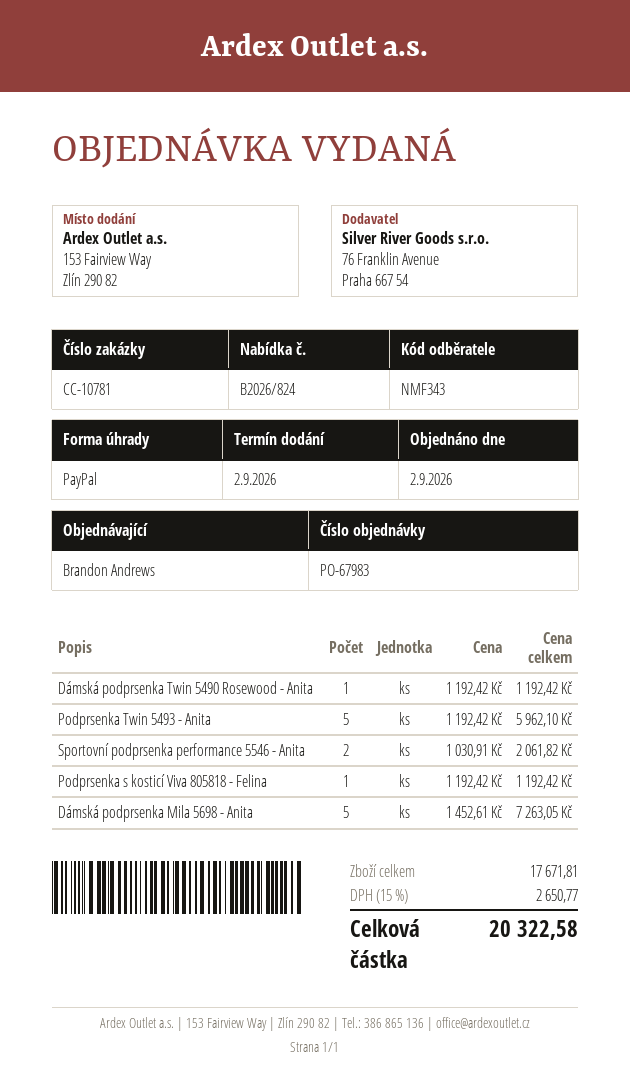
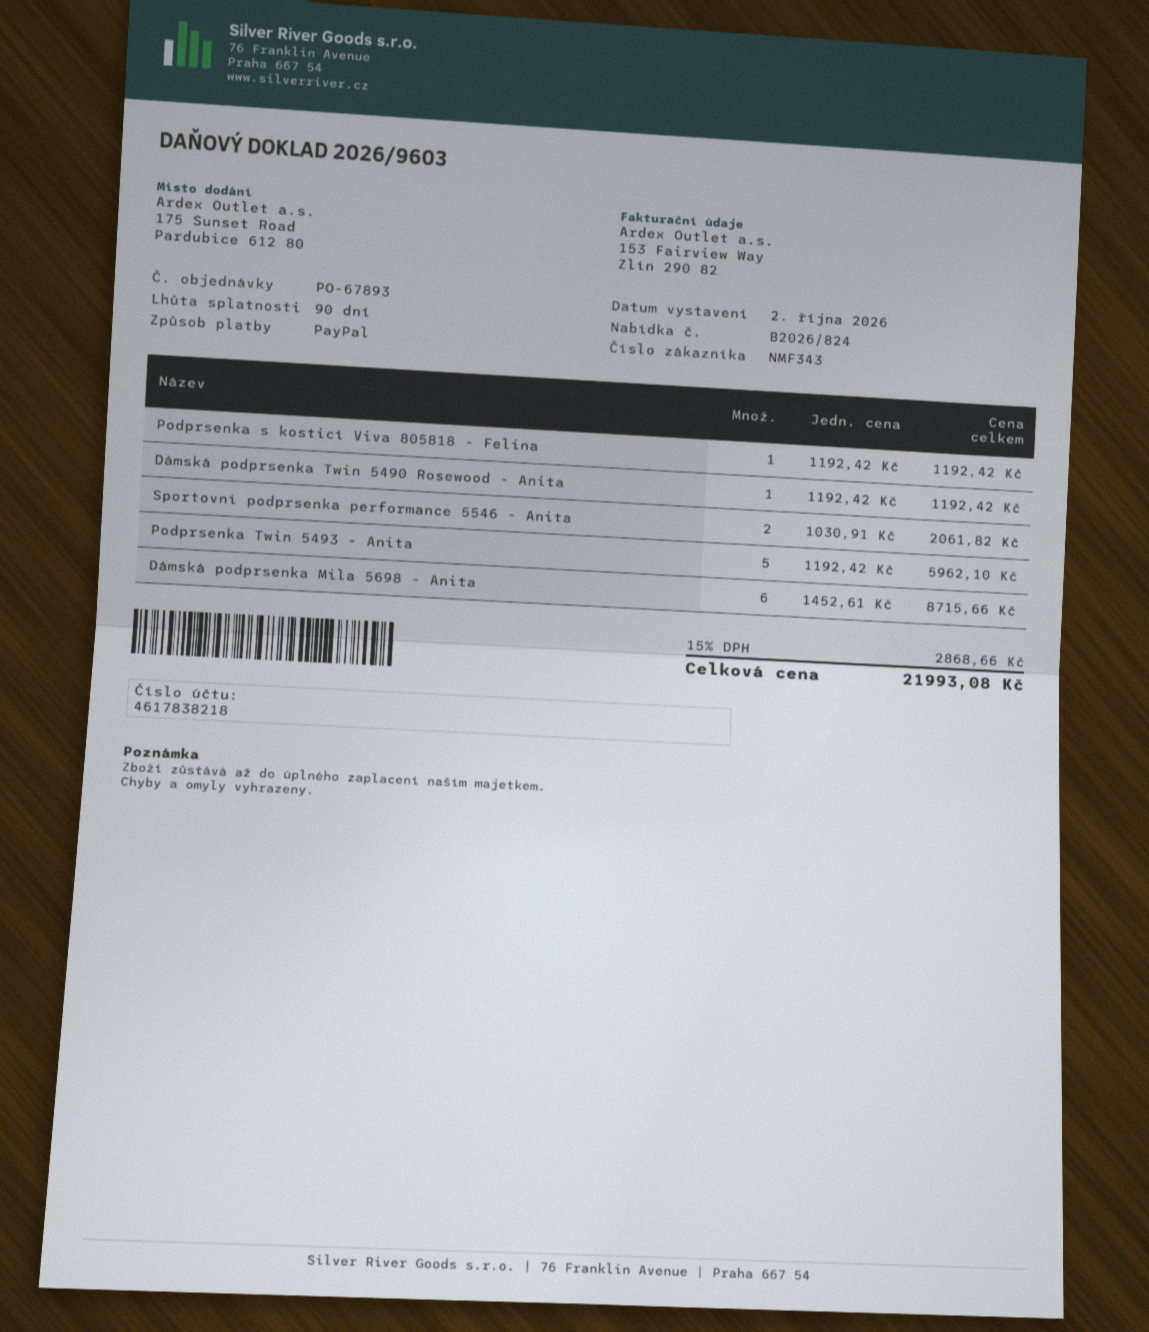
order number: PO-67983 -> PO-67893
ship to: 153 Fairview Way, Zlín 290 82 -> 175 Sunset Road, Pardubice 612 80
Dámská podprsenka Mila 5698 - Anita: 5 x 1452.61 = 7263.05 -> 6 x 1452.61 = 8715.66
tax: 15% = 2650.77 -> 15% = 2868.66
total: 20322.58 -> 21993.08

